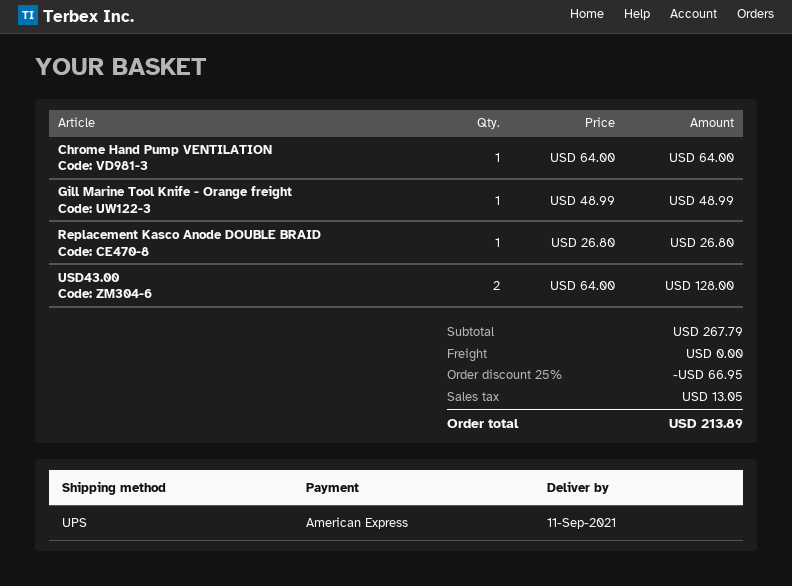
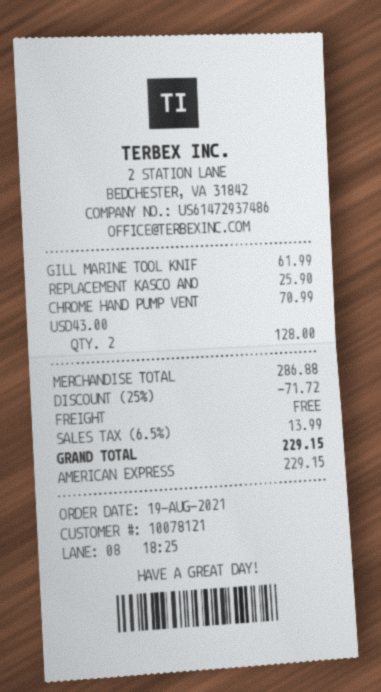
Chrome Hand Pump VENTILATION: 1 for 64.00 -> 1 for 70.99
Gill Marine Tool Knife - Orange freight: 1 for 48.99 -> 1 for 61.99
Replacement Kasco Anode DOUBLE BRAID: 1 for 26.80 -> 1 for 25.90
subtotal: 267.79 -> 286.88
discount: 25% = 66.95 -> 25% = 71.72
tax: 13.05 -> 13.99
total: 213.89 -> 229.15

